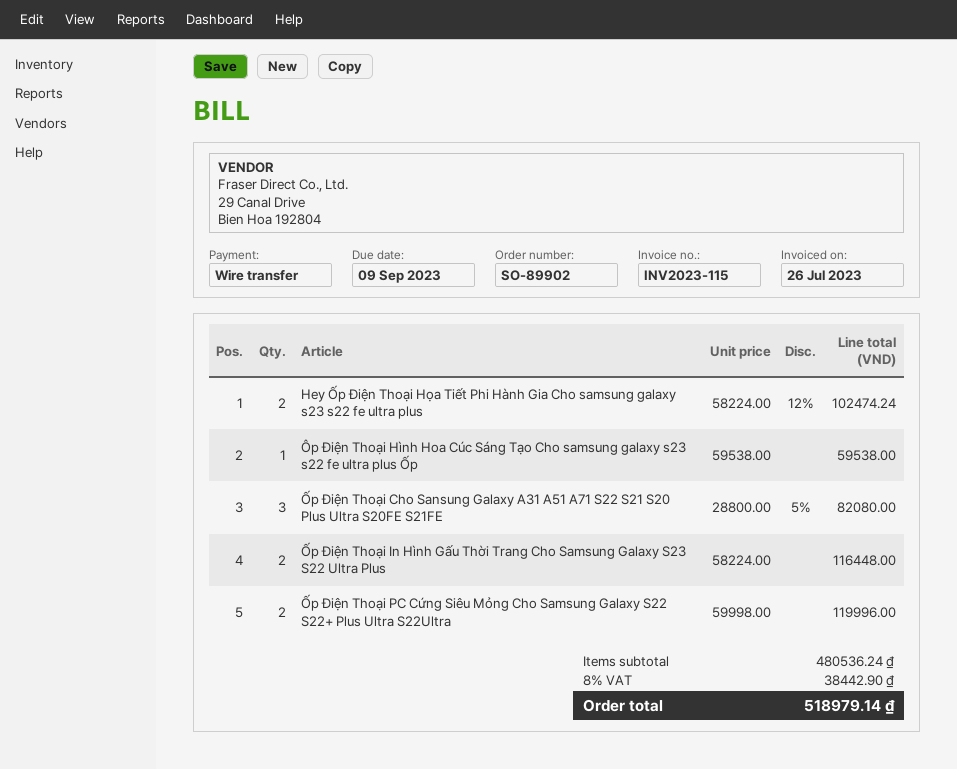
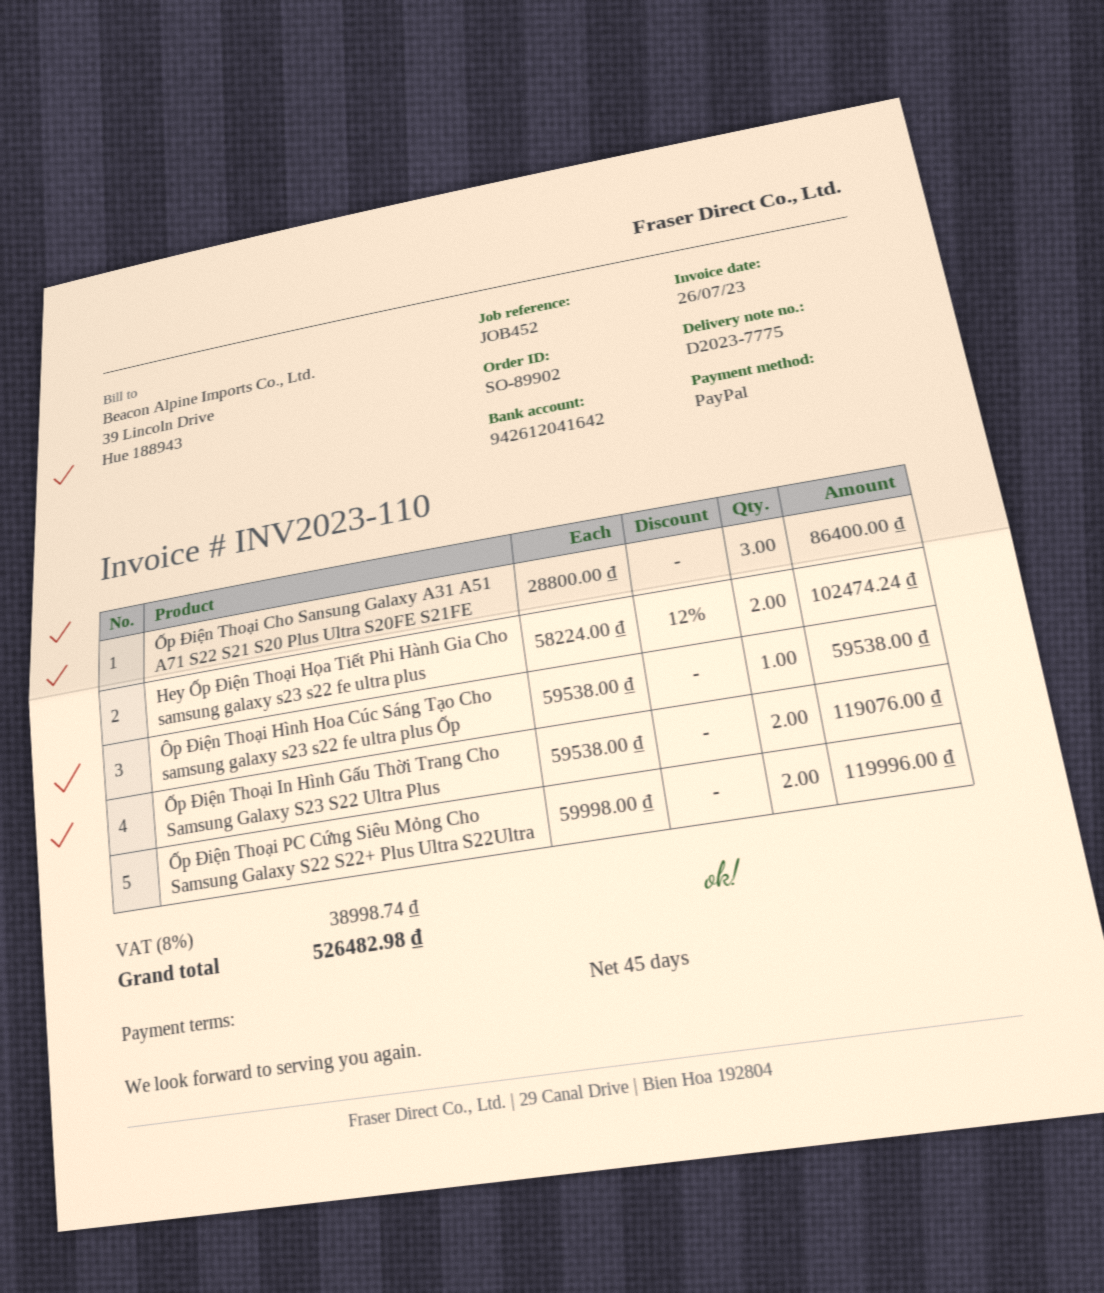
invoice number: INV2023-115 -> INV2023-110
payment method: bank transfer -> PayPal
Ốp Điện Thoại Cho Sansung Galaxy A31 A51 A71 S22 S21 S20 Plus Ultra S20FE S21FE: 3 x 28800.00 - 5% = 82080.00 -> 3 x 28800.00 = 86400.00
Ốp Điện Thoại In Hình Gấu Thời Trang Cho Samsung Galaxy S23 S22 Ultra Plus: 2 x 58224.00 = 116448.00 -> 2 x 59538.00 = 119076.00
tax: 8% = 38442.90 -> 8% = 38998.74
total: 518979.14 -> 526482.98

